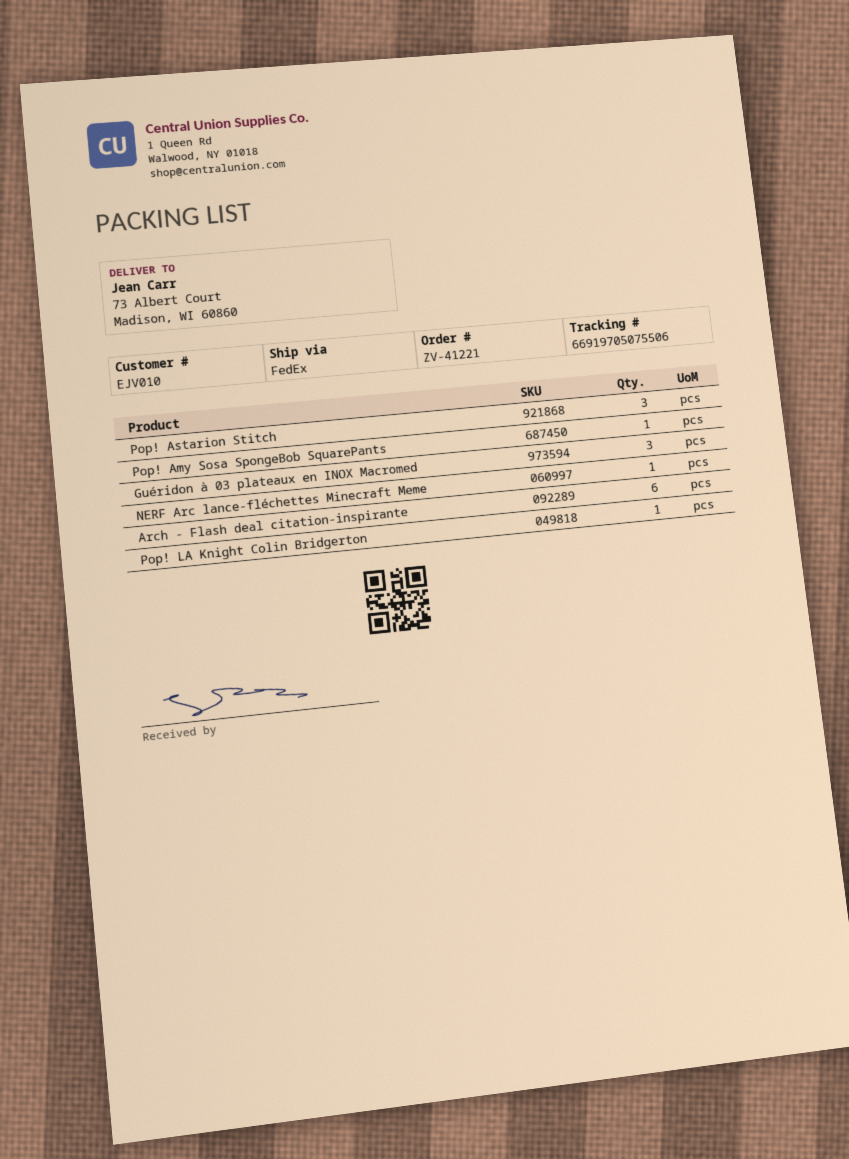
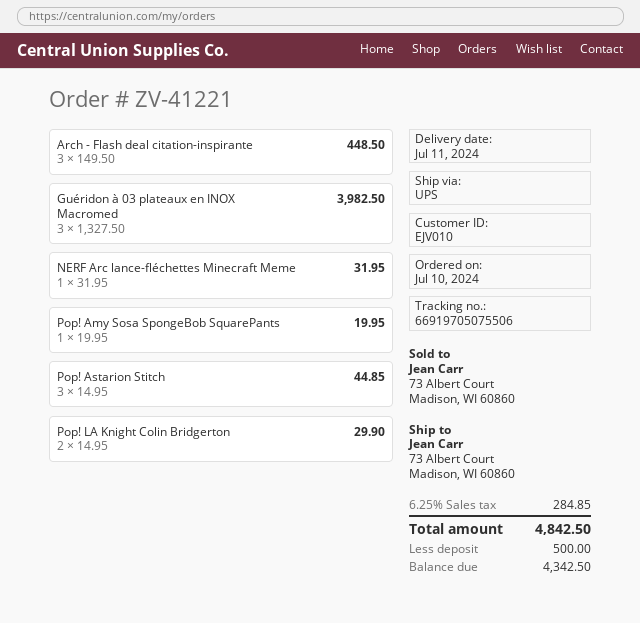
shipping method: FedEx -> UPS
Arch - Flash deal citation-inspirante: 6 -> 3
Pop! LA Knight Colin Bridgerton: 1 -> 2

